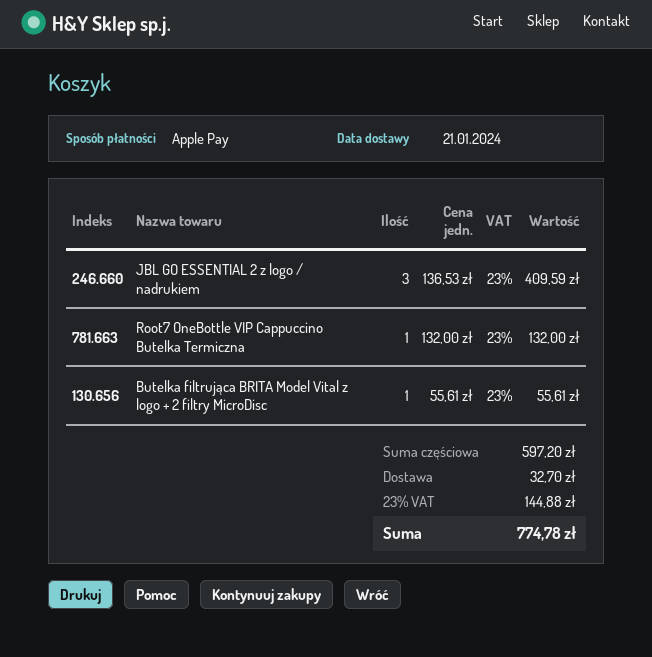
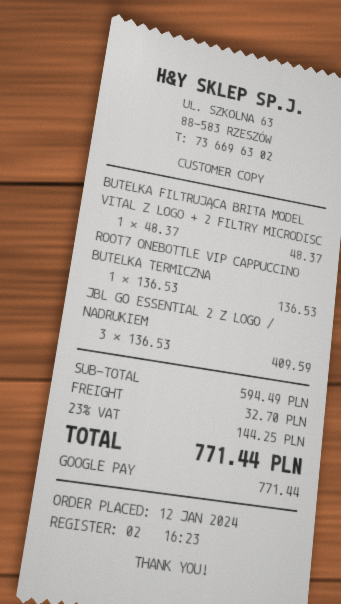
payment method: Apple Pay -> Google Pay
Root7 OneBottle VIP Cappuccino Butelka Termiczna: 1 x 132.00 = 132.00 -> 1 x 136.53 = 136.53
Butelka filtrująca BRITA Model Vital z logo + 2 filtry MicroDisc: 1 x 55.61 = 55.61 -> 1 x 48.37 = 48.37
subtotal: 597.20 -> 594.49
tax: 23% = 144.88 -> 23% = 144.25
total: 774.78 -> 771.44

